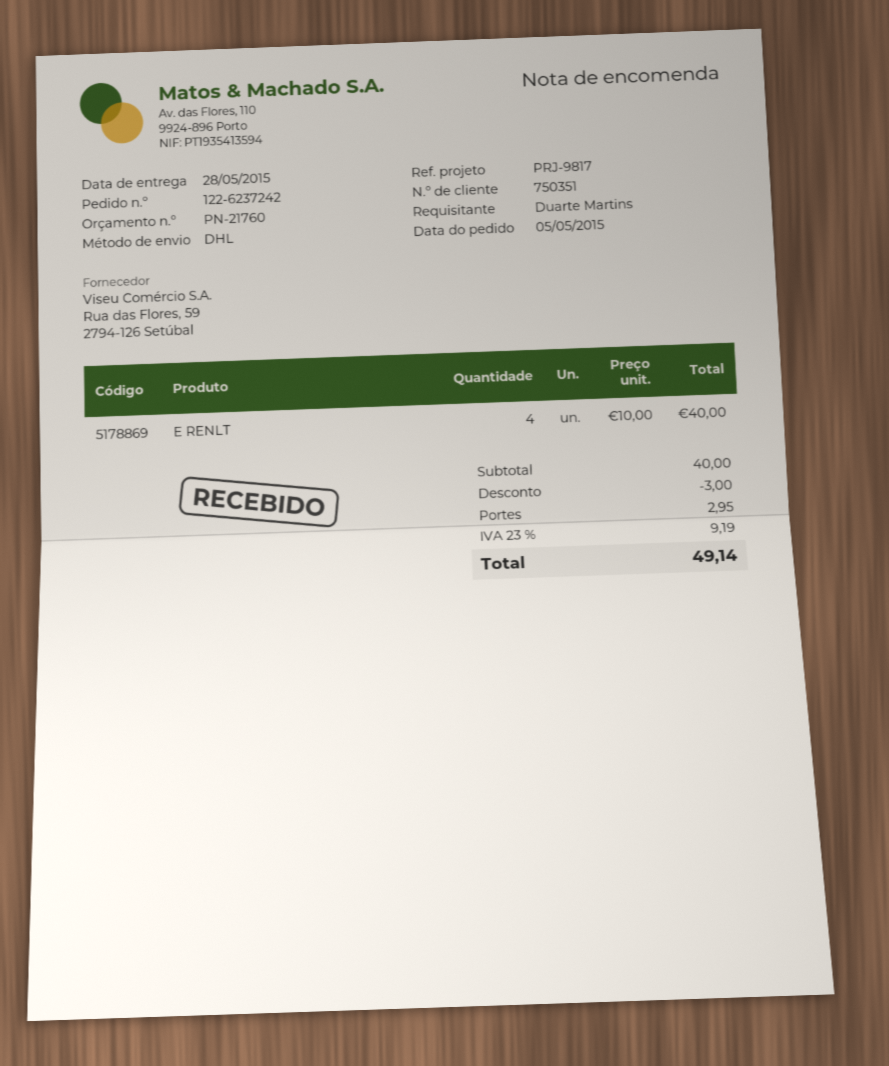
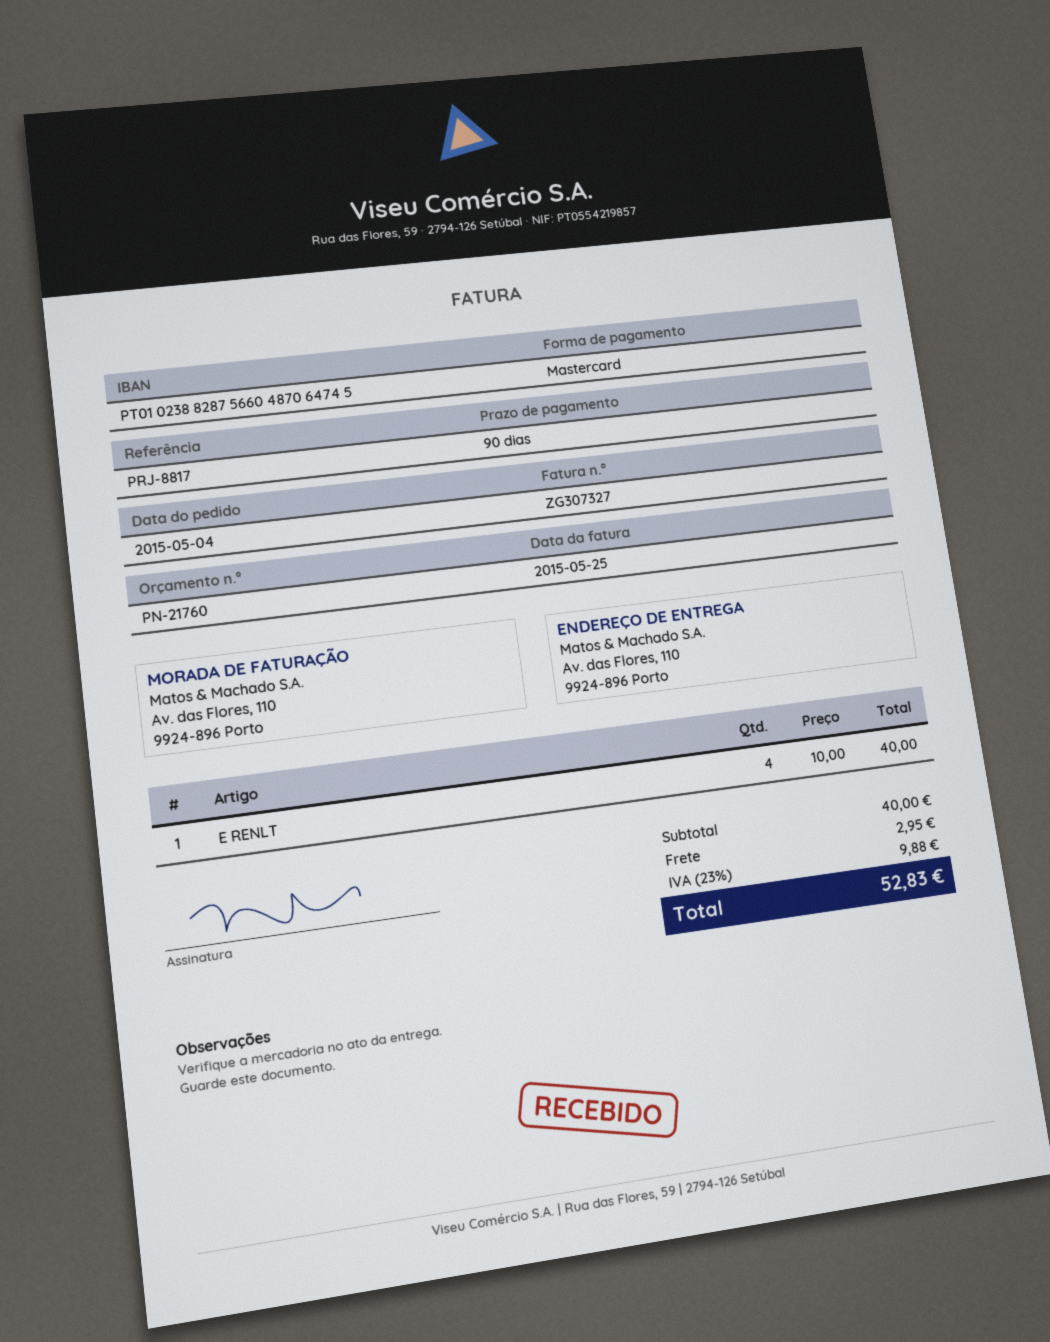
order date: 2015-05-05 -> 2015-05-04
reference: PRJ-9817 -> PRJ-8817
discount: 3.00 -> none
tax: 23% = 9.19 -> 23% = 9.88
total: 49.14 -> 52.83

